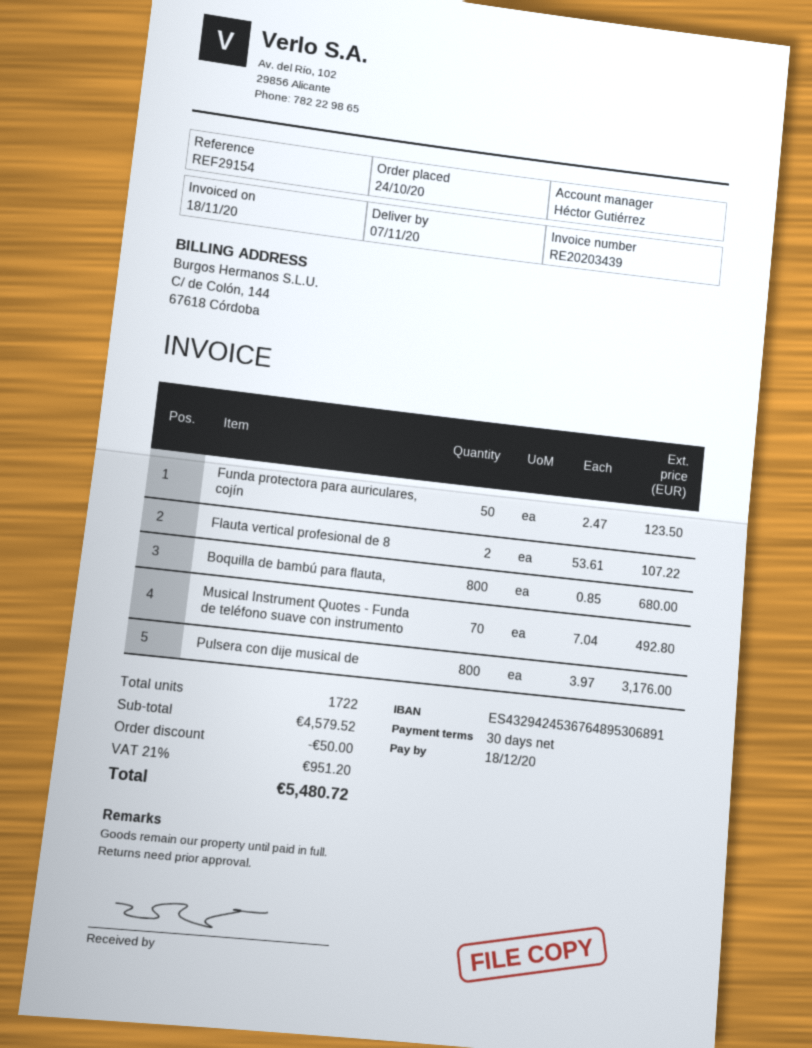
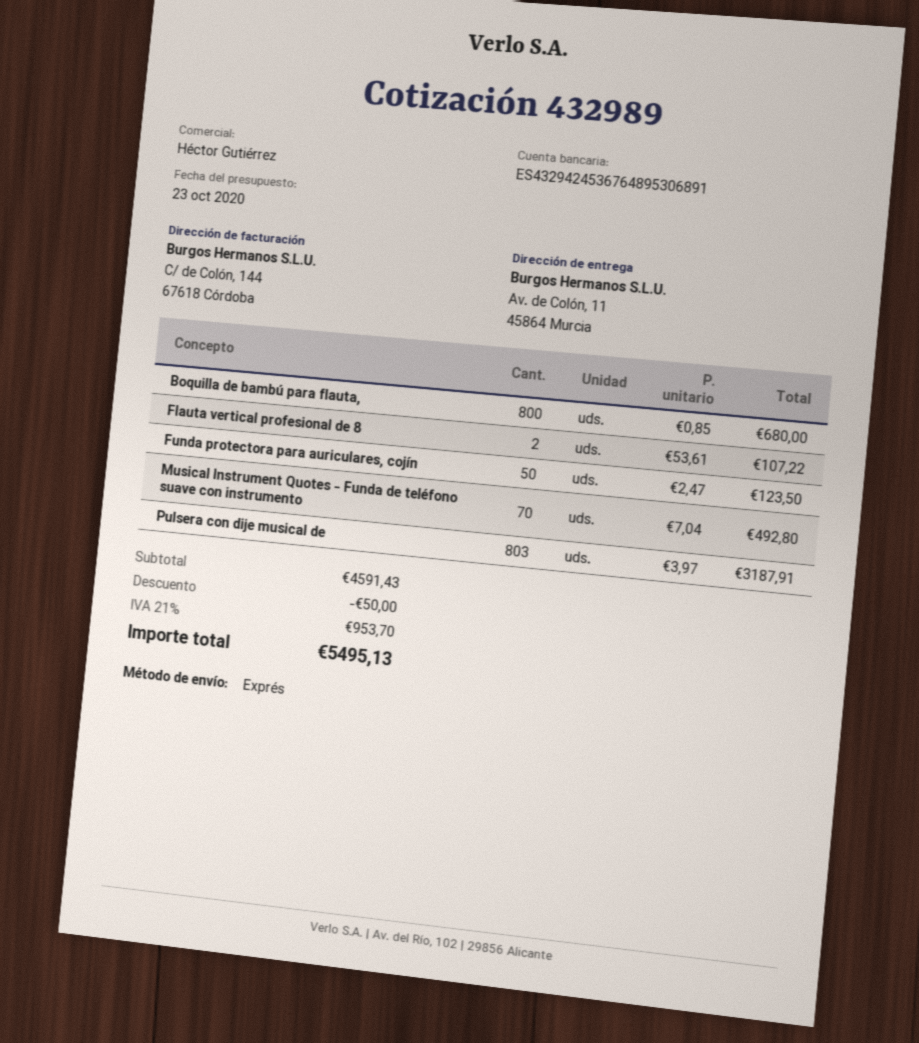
Pulsera con dije musical de: 800 x 3.97 = 3176.00 -> 803 x 3.97 = 3187.91
subtotal: 4579.52 -> 4591.43
tax: 21% = 951.20 -> 21% = 953.70
total: 5480.72 -> 5495.13

